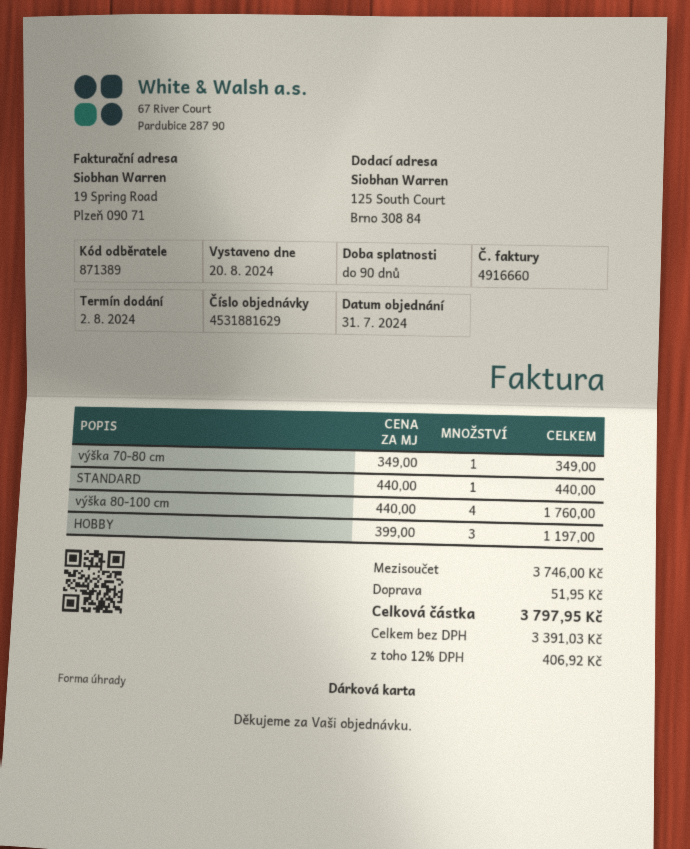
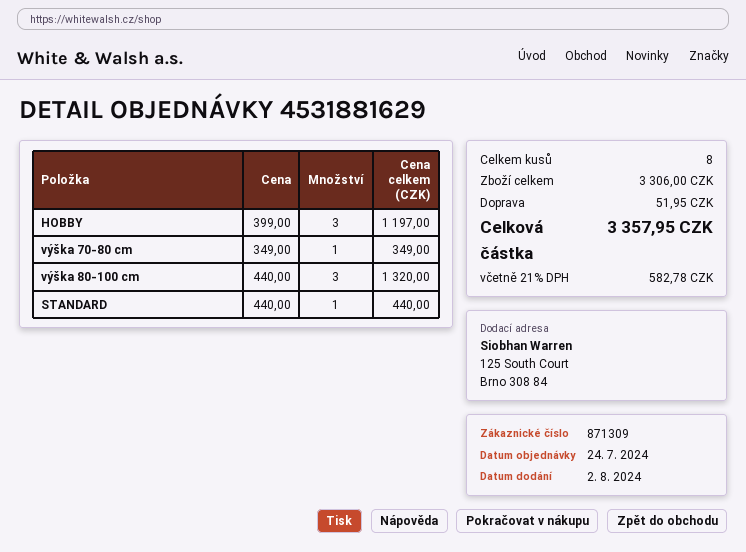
order date: 2024-07-31 -> 2024-07-24
customer number: 871389 -> 871309
výška 80-100 cm: 4 x 440.00 = 1760.00 -> 3 x 440.00 = 1320.00
subtotal: 3746.00 -> 3306.00
tax: 12% = 406.92 -> 21% = 582.78
total: 3797.95 -> 3357.95

